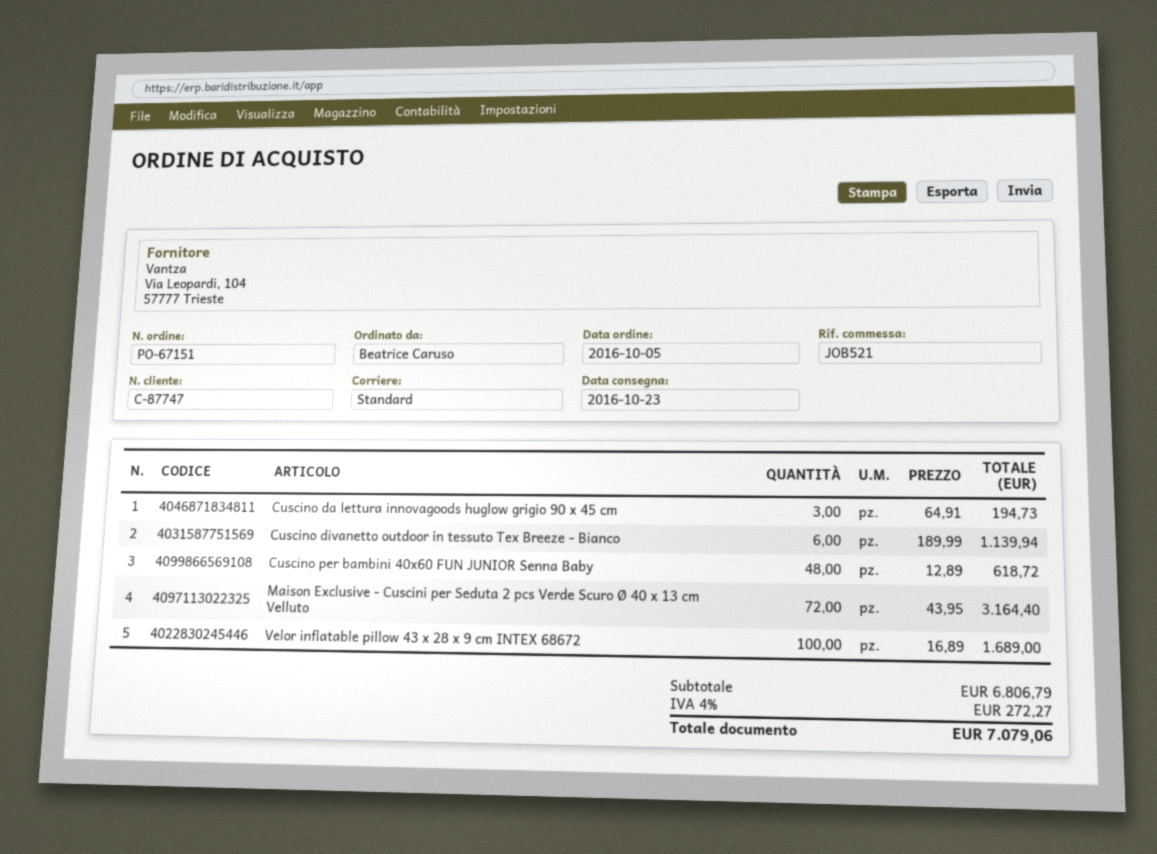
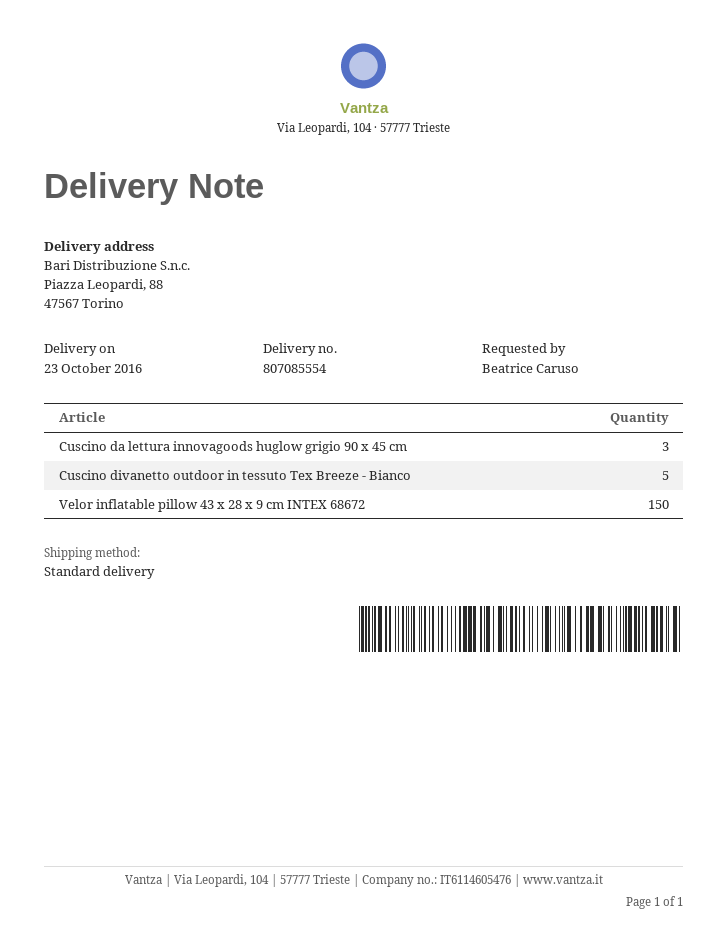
Cuscino divanetto outdoor in tessuto Tex Breeze - Bianco: 6 -> 5
Cuscino per bambini 40x60 FUN JUNIOR Senna Baby: 48 -> none
Maison Exclusive - Cuscini per Seduta 2 pcs Verde Scuro Ø 40 x 13 cm Velluto: 72 -> none
Velor inflatable pillow 43 x 28 x 9 cm INTEX 68672: 100 -> 150

